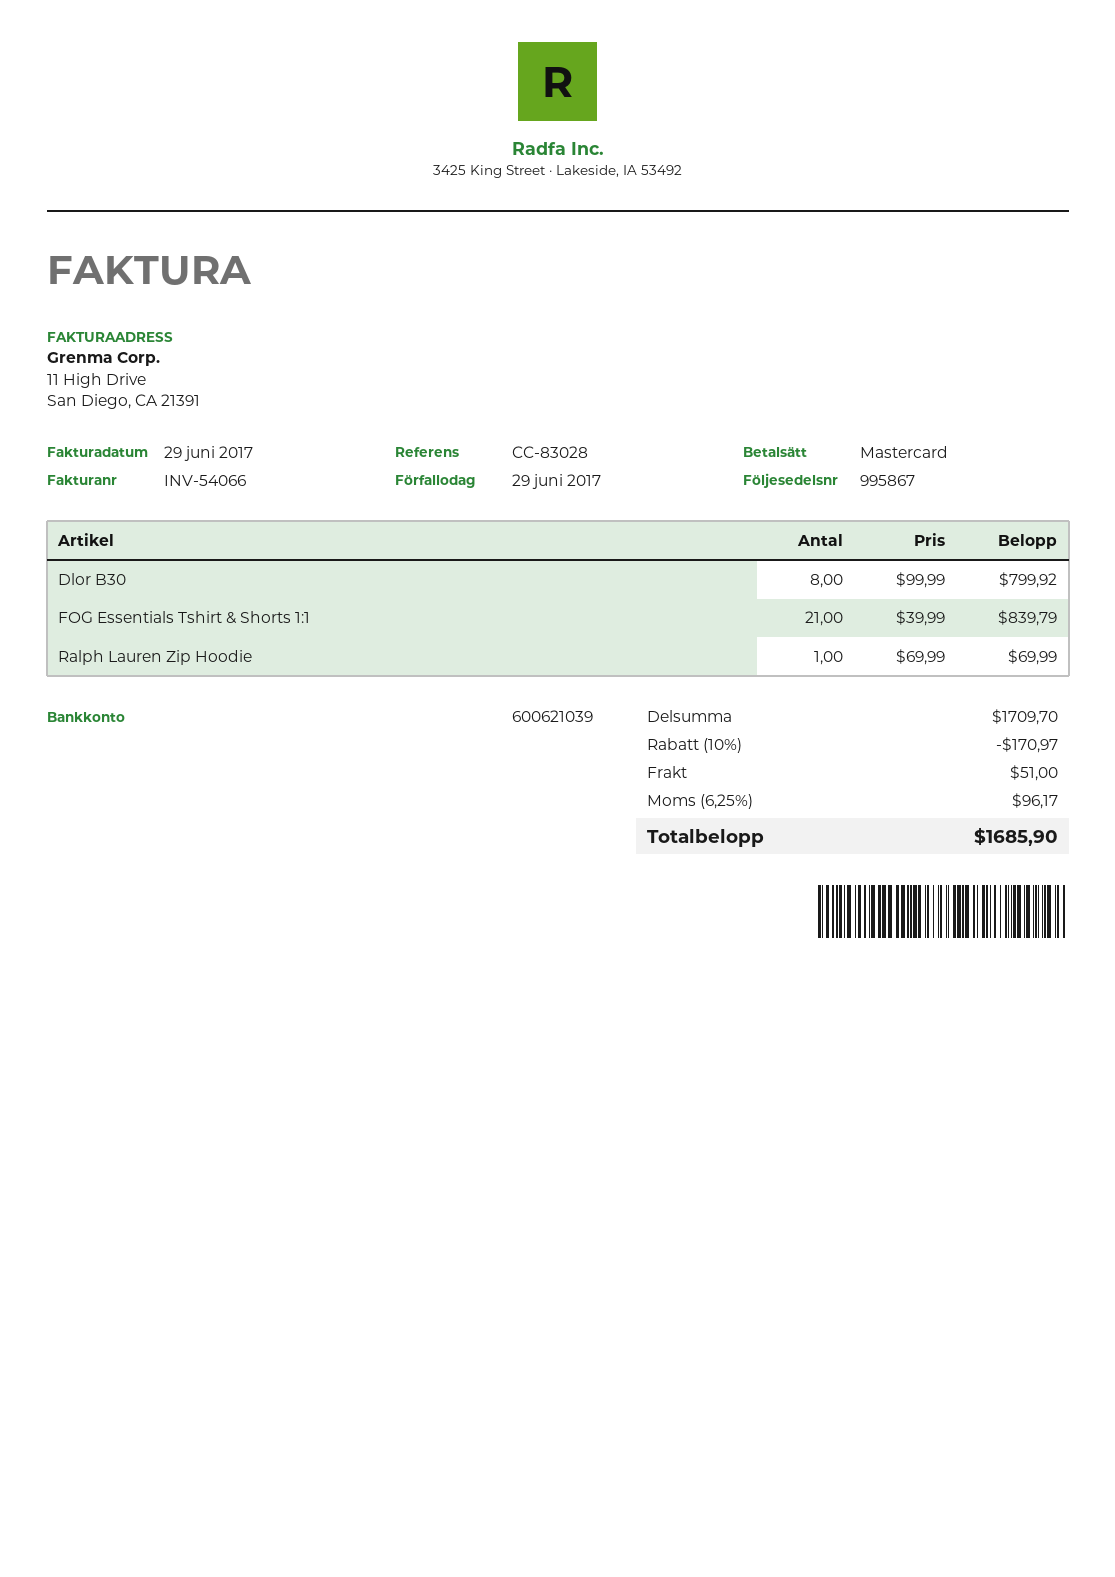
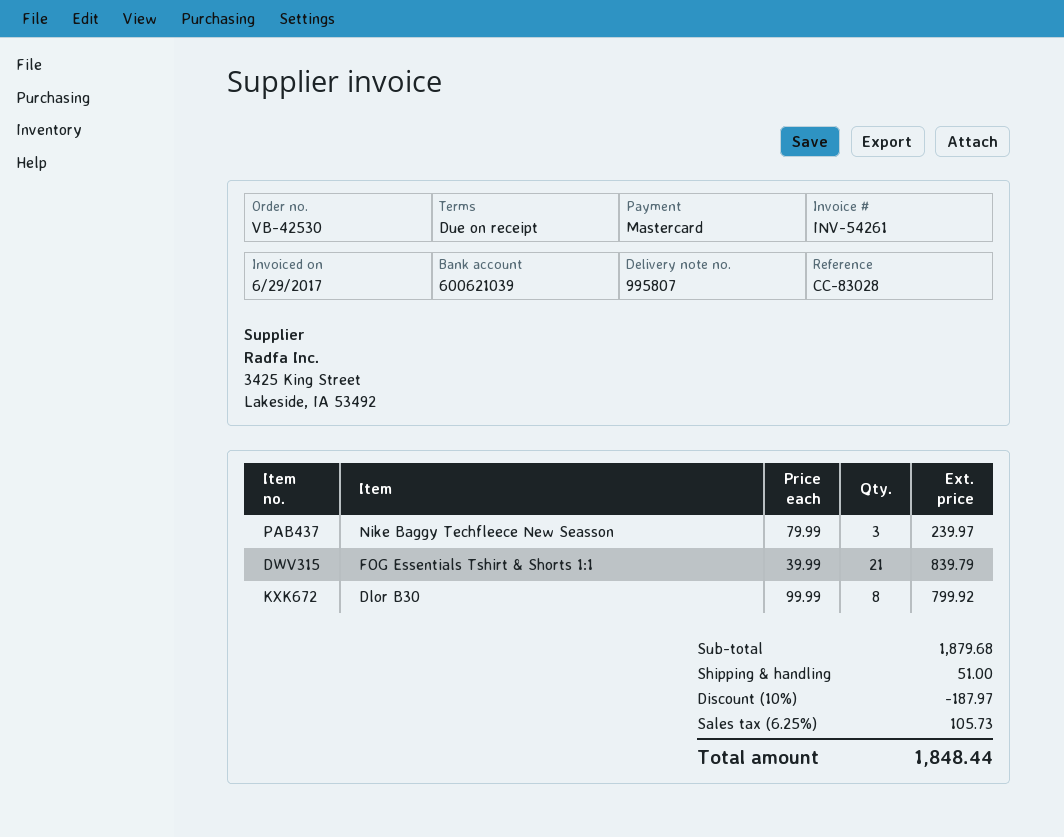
delivery note number: 995867 -> 995807
invoice number: INV-54066 -> INV-54261
Ralph Lauren Zip Hoodie: 1 x 69.99 = 69.99 -> none
Nike Baggy Techfleece New Seasson: none -> 3 x 79.99 = 239.97
subtotal: 1709.70 -> 1879.68
discount: 10% = 170.97 -> 10% = 187.97
tax: 6.25% = 96.17 -> 6.25% = 105.73
total: 1685.90 -> 1848.44

